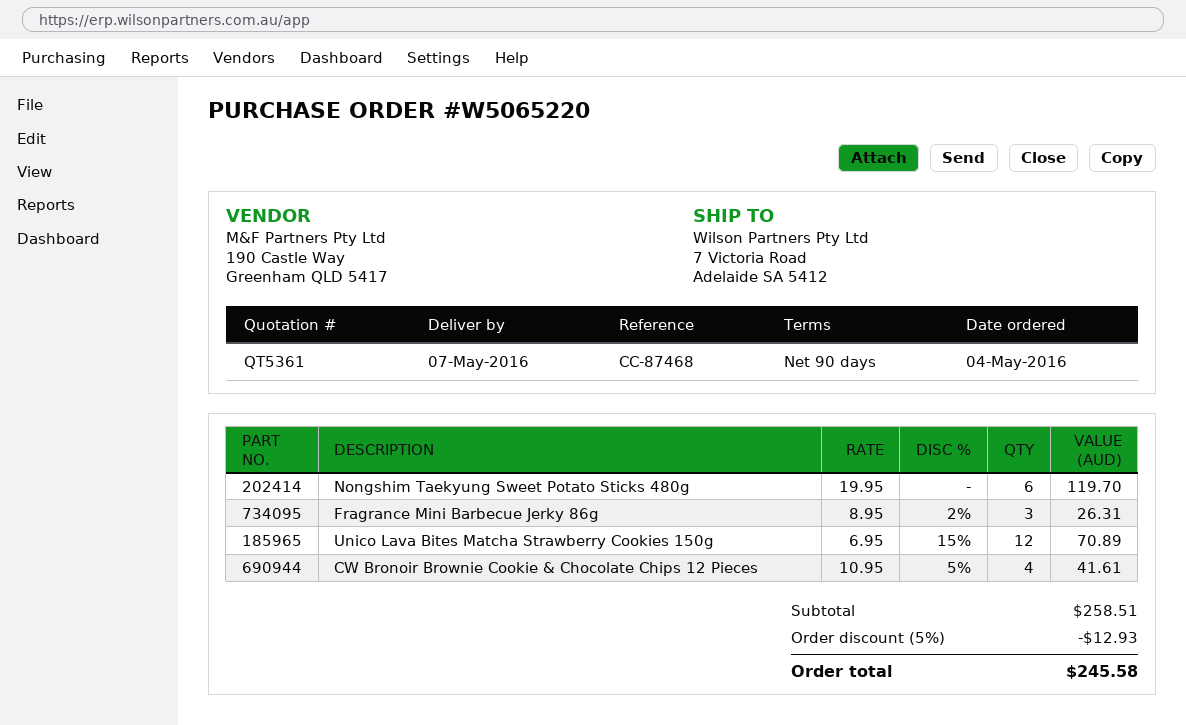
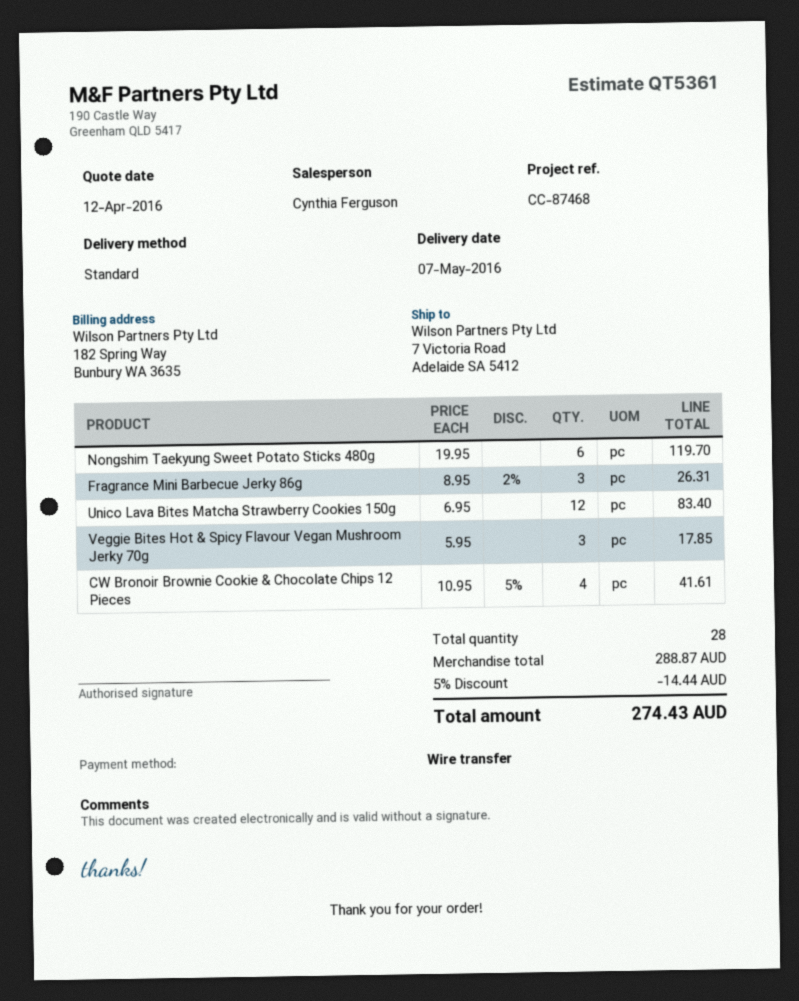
Unico Lava Bites Matcha Strawberry Cookies 150g: 12 x 6.95 - 15% = 70.89 -> 12 x 6.95 = 83.40
Veggie Bites Hot & Spicy Flavour Vegan Mushroom Jerky 70g: none -> 3 x 5.95 = 17.85
subtotal: 258.51 -> 288.87
discount: 5% = 12.93 -> 5% = 14.44
total: 245.58 -> 274.43

